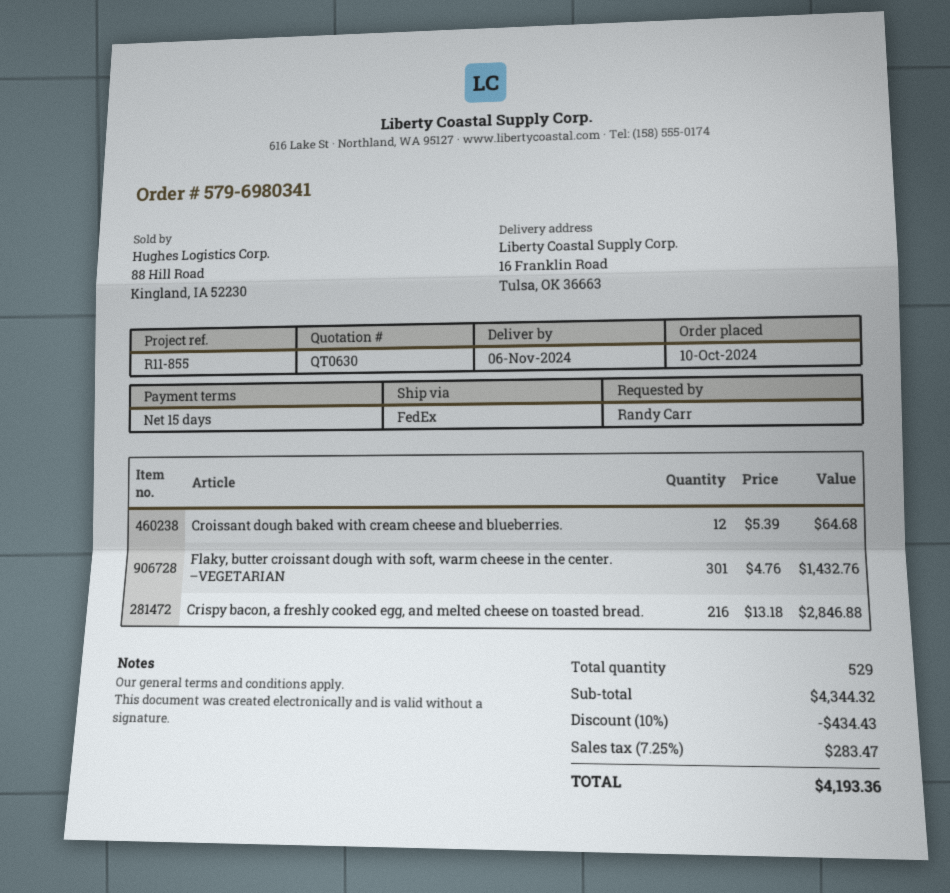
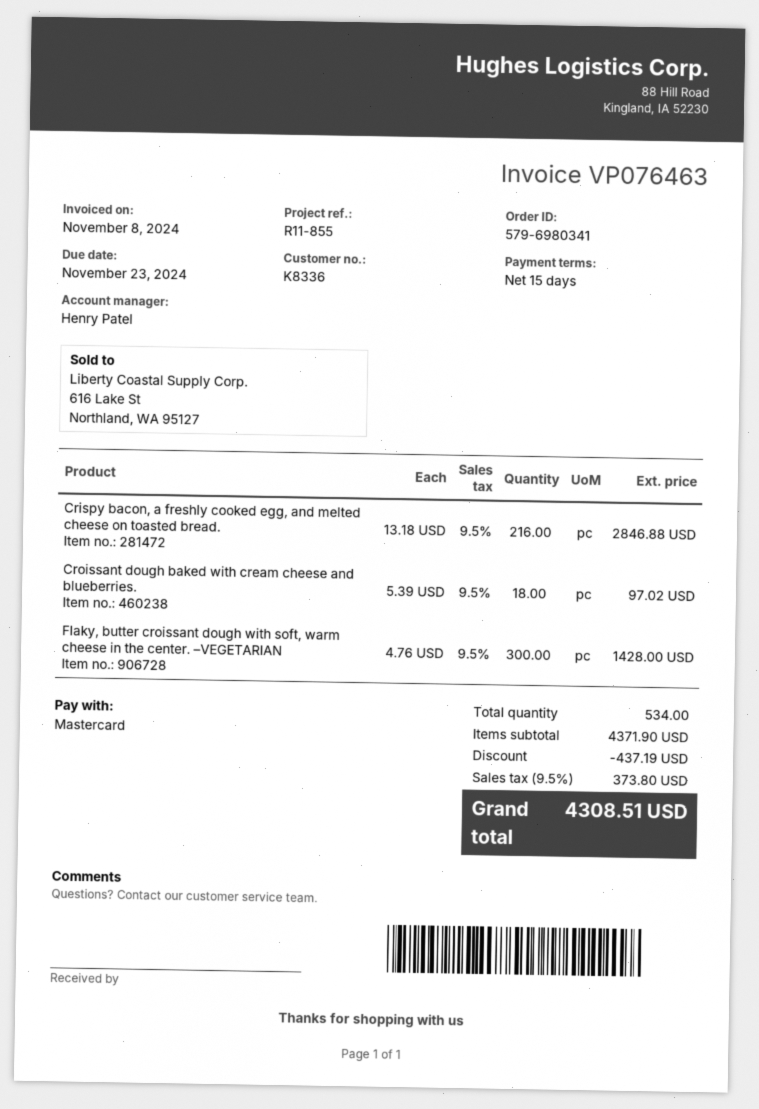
Croissant dough baked with cream cheese and blueberries.: 12 x 5.39 = 64.68 -> 18 x 5.39 = 97.02
Flaky, butter croissant dough with soft, warm cheese in the center. –VEGETARIAN: 301 x 4.76 = 1432.76 -> 300 x 4.76 = 1428.00
total quantity: 529 -> 534
subtotal: 4344.32 -> 4371.90
discount: 434.43 -> 437.19
tax: 7.25% = 283.47 -> 9.5% = 373.80
total: 4193.36 -> 4308.51

